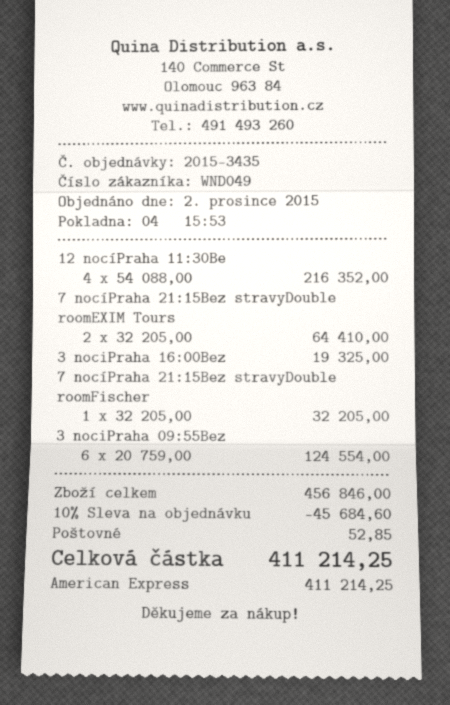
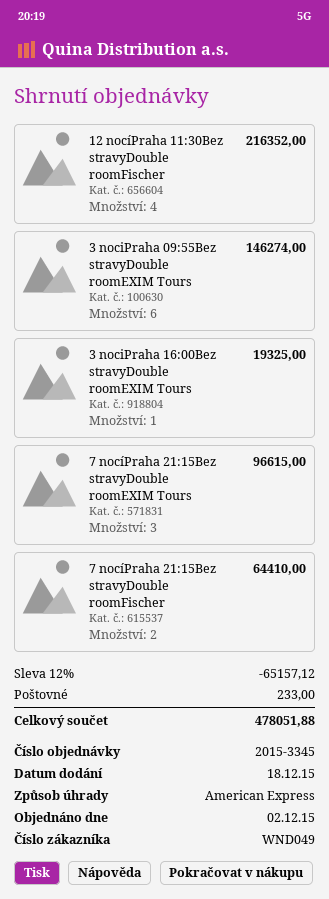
order number: 2015-3435 -> 2015-3345
7 nocíPraha 21:15Bez stravyDouble roomEXIM Tours: 2 for 64410.00 -> 3 for 96615.00
7 nocíPraha 21:15Bez stravyDouble roomFischer: 1 for 32205.00 -> 2 for 64410.00
3 nociPraha 09:55Bez: 6 for 124554.00 -> 6 for 146274.00
discount: 10% = 45684.60 -> 12% = 65157.12
shipping: 52.85 -> 233.00
total: 411214.25 -> 478051.88

